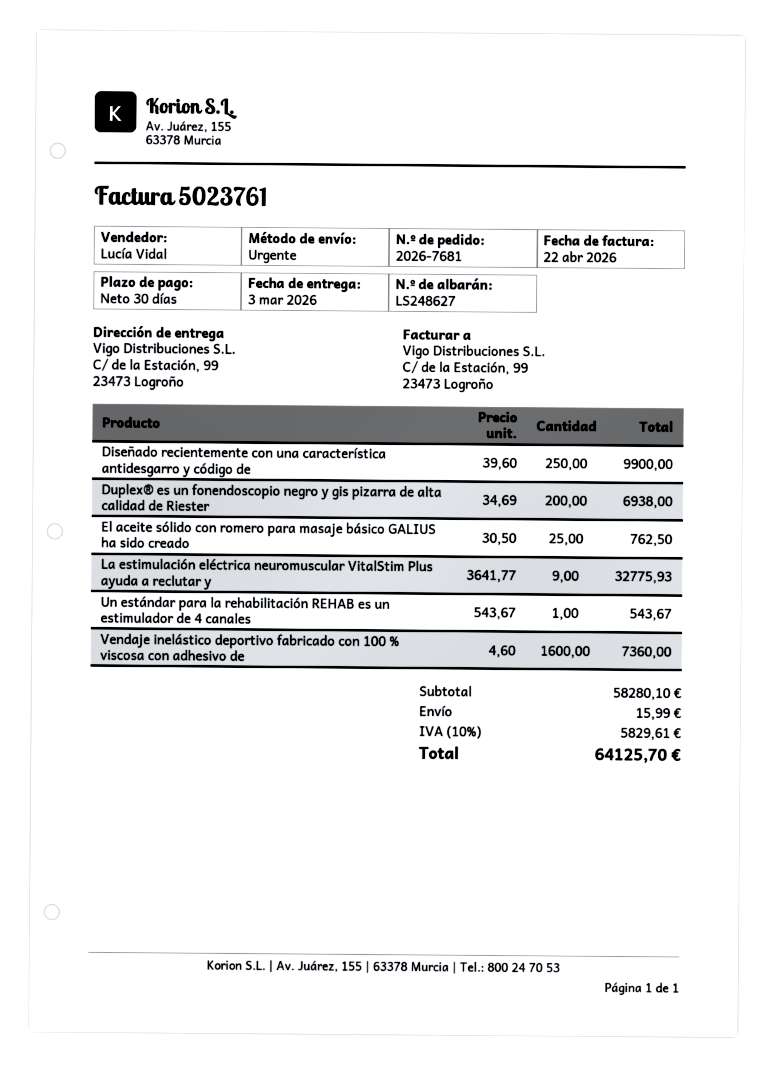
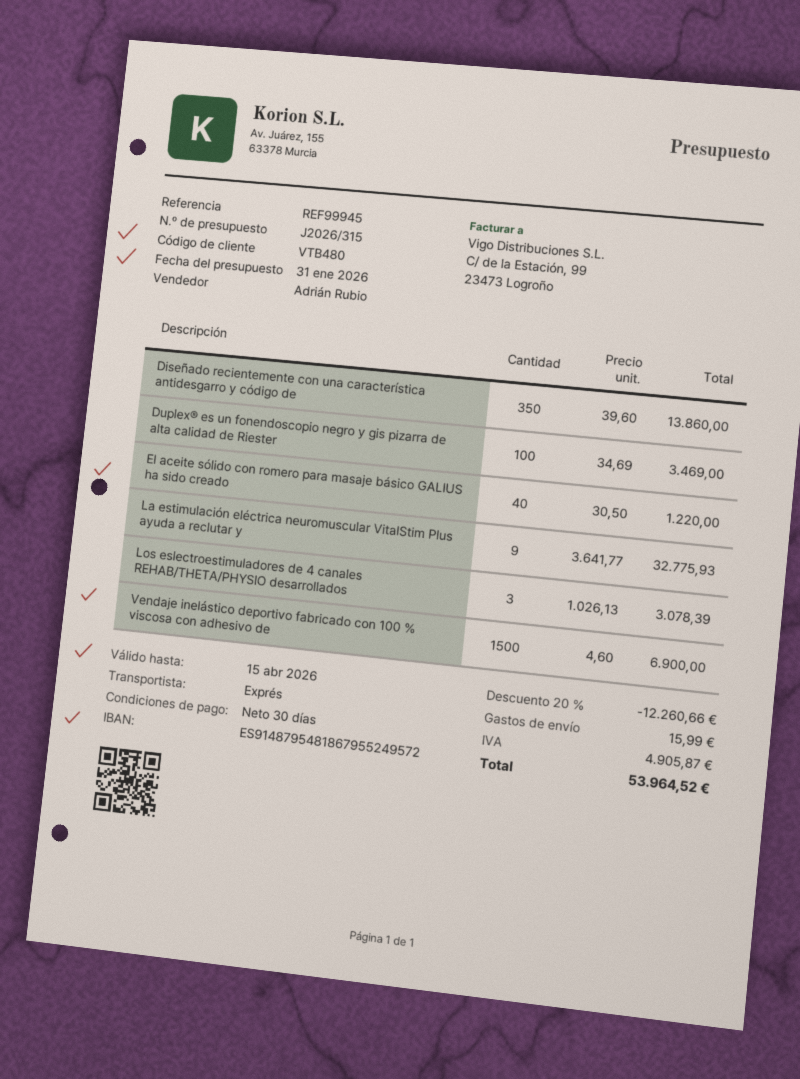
sales rep: Lucía Vidal -> Adrián Rubio
Diseñado recientemente con una característica antidesgarro y código de: 250 x 39.60 = 9900.00 -> 350 x 39.60 = 13860.00
Duplex® es un fonendoscopio negro y gis pizarra de alta calidad de Riester: 200 x 34.69 = 6938.00 -> 100 x 34.69 = 3469.00
El aceite sólido con romero para masaje básico GALIUS ha sido creado: 25 x 30.50 = 762.50 -> 40 x 30.50 = 1220.00
Un estándar para la rehabilitación REHAB es un estimulador de 4 canales: 1 x 543.67 = 543.67 -> none
Vendaje inelástico deportivo fabricado con 100 % viscosa con adhesivo de: 1600 x 4.60 = 7360.00 -> 1500 x 4.60 = 6900.00
Los eslectroestimuladores de 4 canales REHAB/THETA/PHYSIO desarrollados: none -> 3 x 1026.13 = 3078.39
discount: none -> 20% = 12260.66
tax: 5829.61 -> 4905.87
total: 64125.70 -> 53964.52

